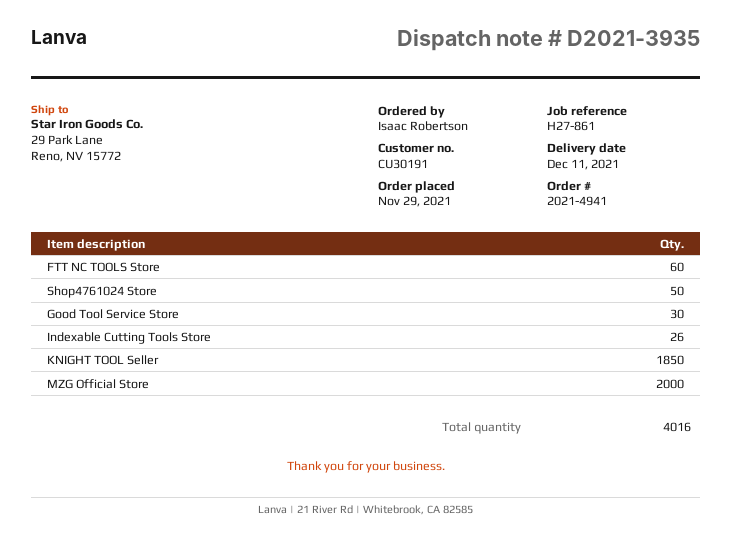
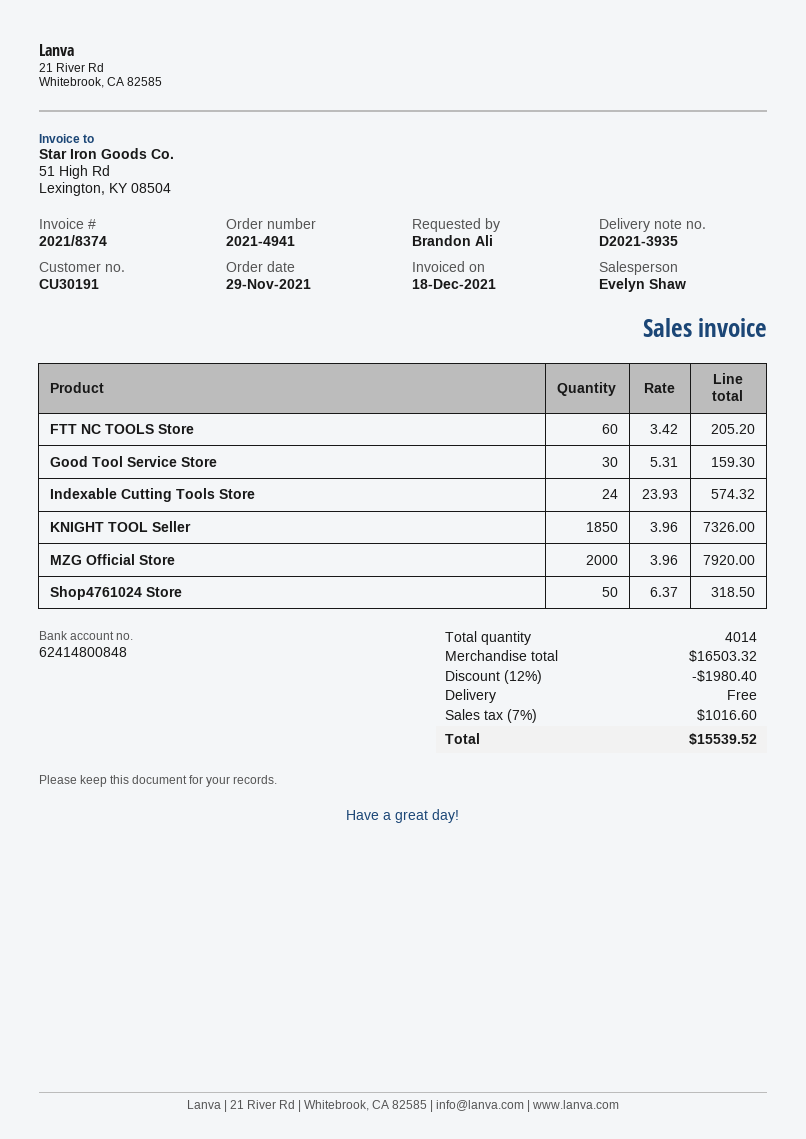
ordered by: Isaac Robertson -> Brandon Ali
Indexable Cutting Tools Store: 26 -> 24
total quantity: 4016 -> 4014

